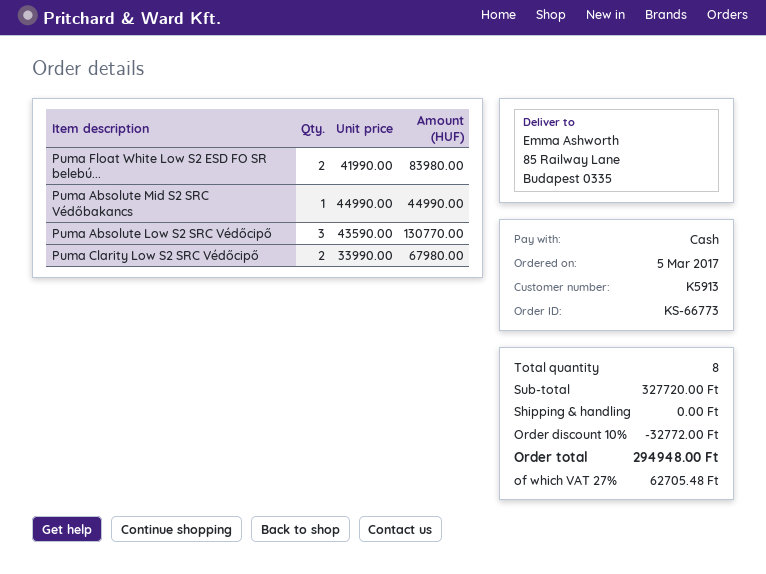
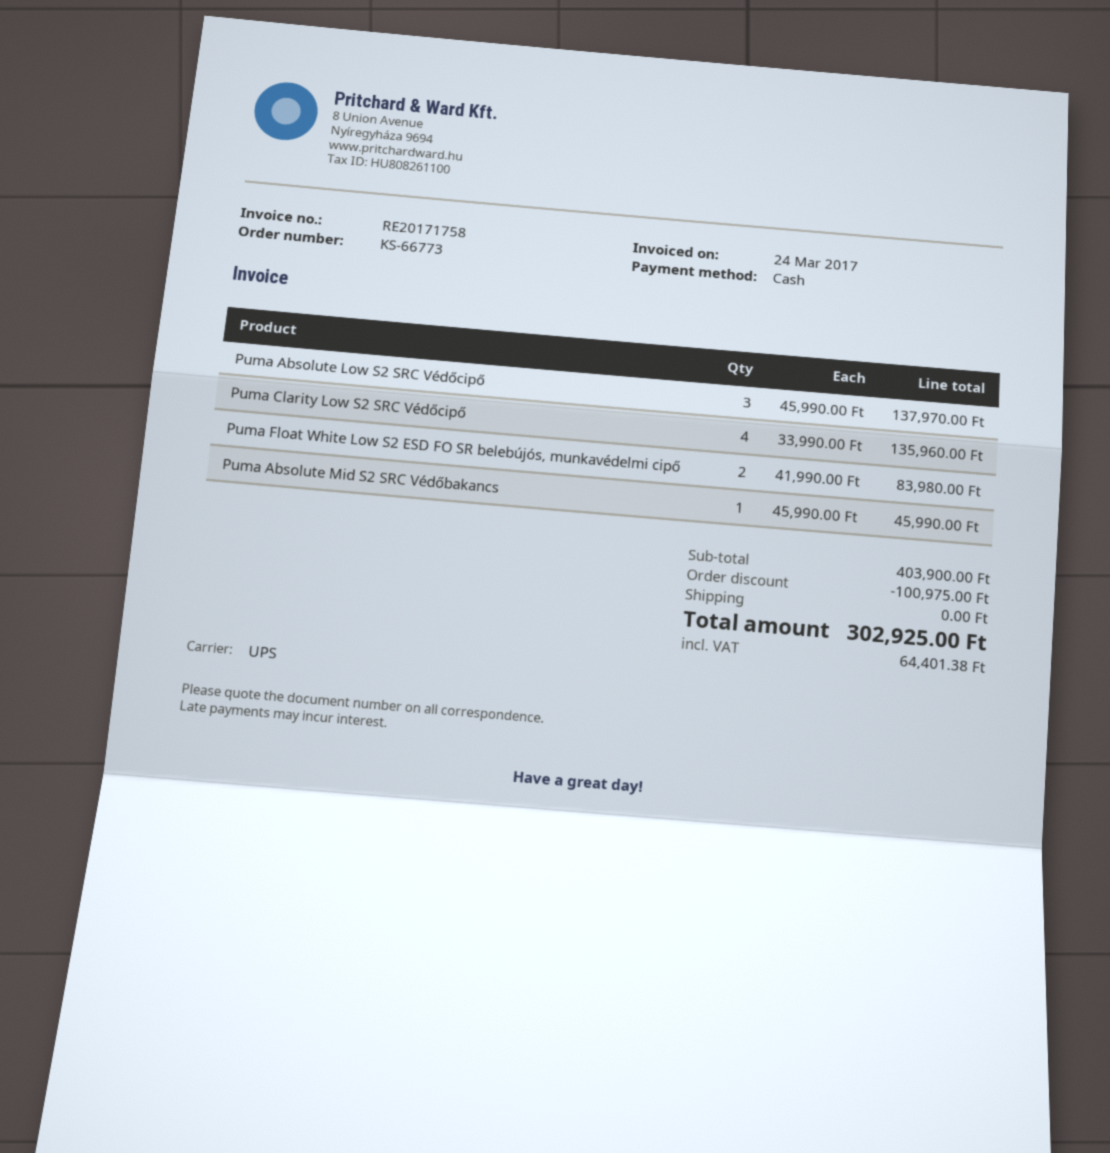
Puma Absolute Mid S2 SRC Védőbakancs: 1 x 44990.00 = 44990.00 -> 1 x 45990.00 = 45990.00
Puma Absolute Low S2 SRC Védőcipő: 3 x 43590.00 = 130770.00 -> 3 x 45990.00 = 137970.00
Puma Clarity Low S2 SRC Védőcipő: 2 x 33990.00 = 67980.00 -> 4 x 33990.00 = 135960.00
subtotal: 327720.00 -> 403900.00
discount: 32772.00 -> 100975.00
tax: 62705.48 -> 64401.38
total: 294948.00 -> 302925.00

